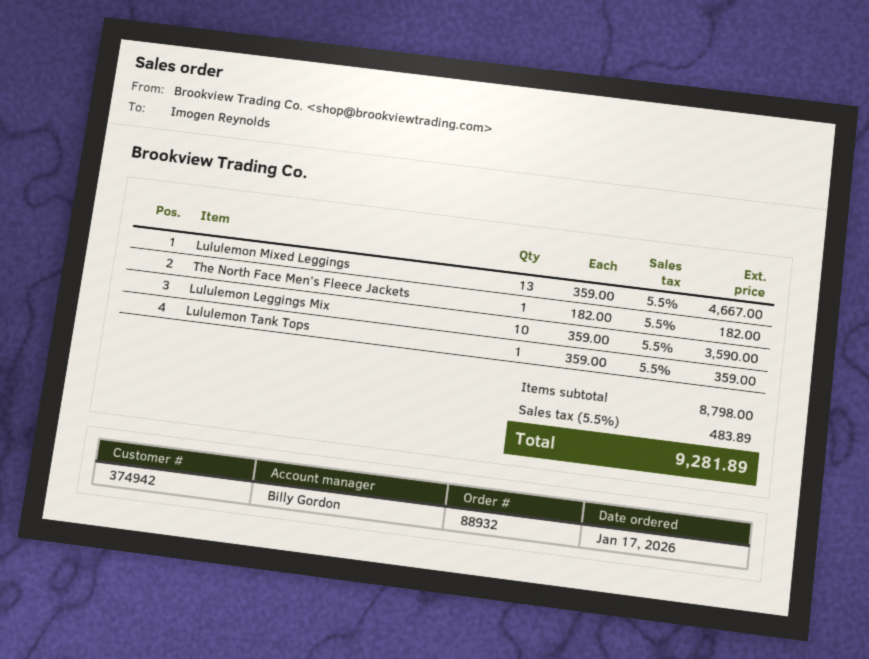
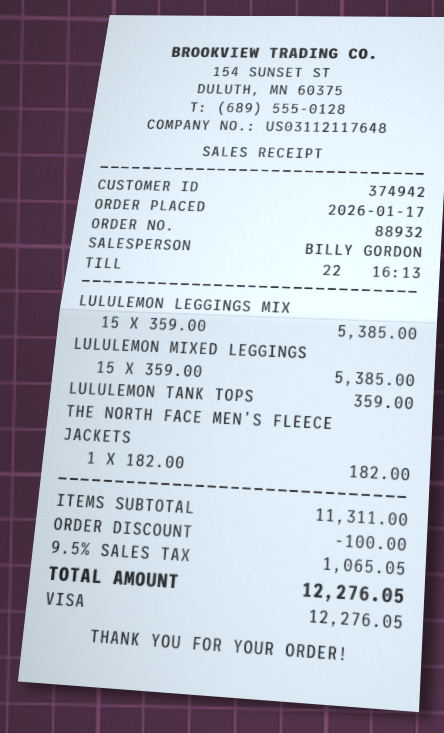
Lululemon Mixed Leggings: 13 x 359.00 = 4667.00 -> 15 x 359.00 = 5385.00
Lululemon Leggings Mix: 10 x 359.00 = 3590.00 -> 15 x 359.00 = 5385.00
subtotal: 8798.00 -> 11311.00
discount: none -> 100.00
tax: 5.5% = 483.89 -> 9.5% = 1065.05
total: 9281.89 -> 12276.05

